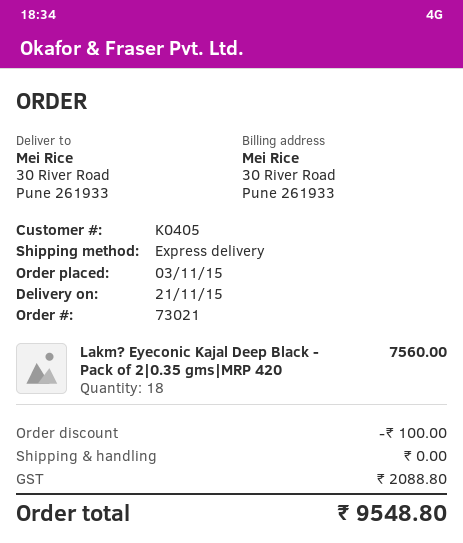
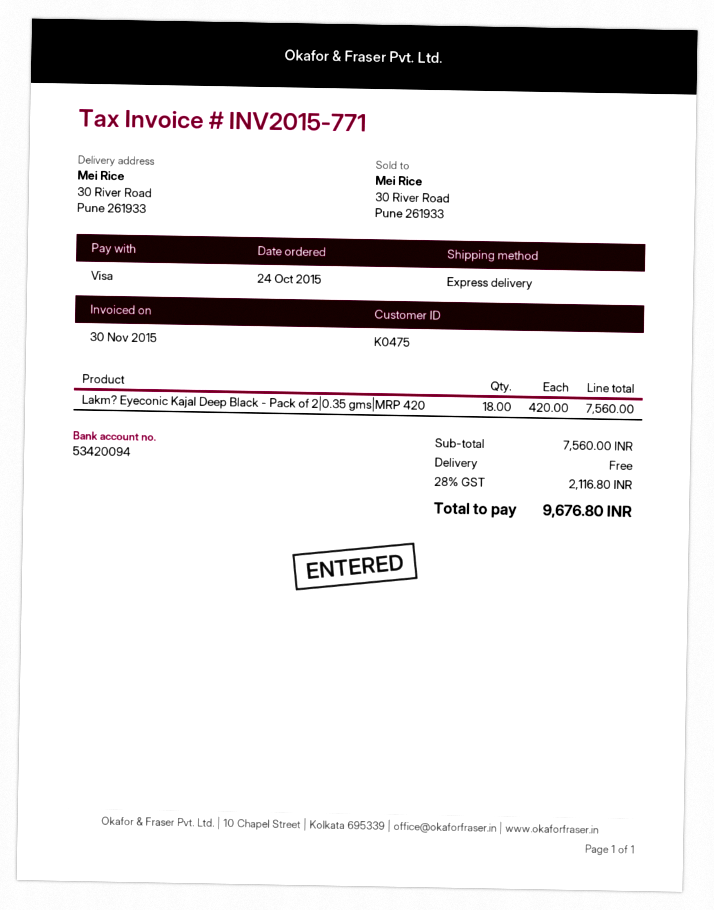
order date: 2015-11-03 -> 2015-10-24
customer number: K0405 -> K0475
discount: 100.00 -> none
tax: 2088.80 -> 2116.80
total: 9548.80 -> 9676.80

